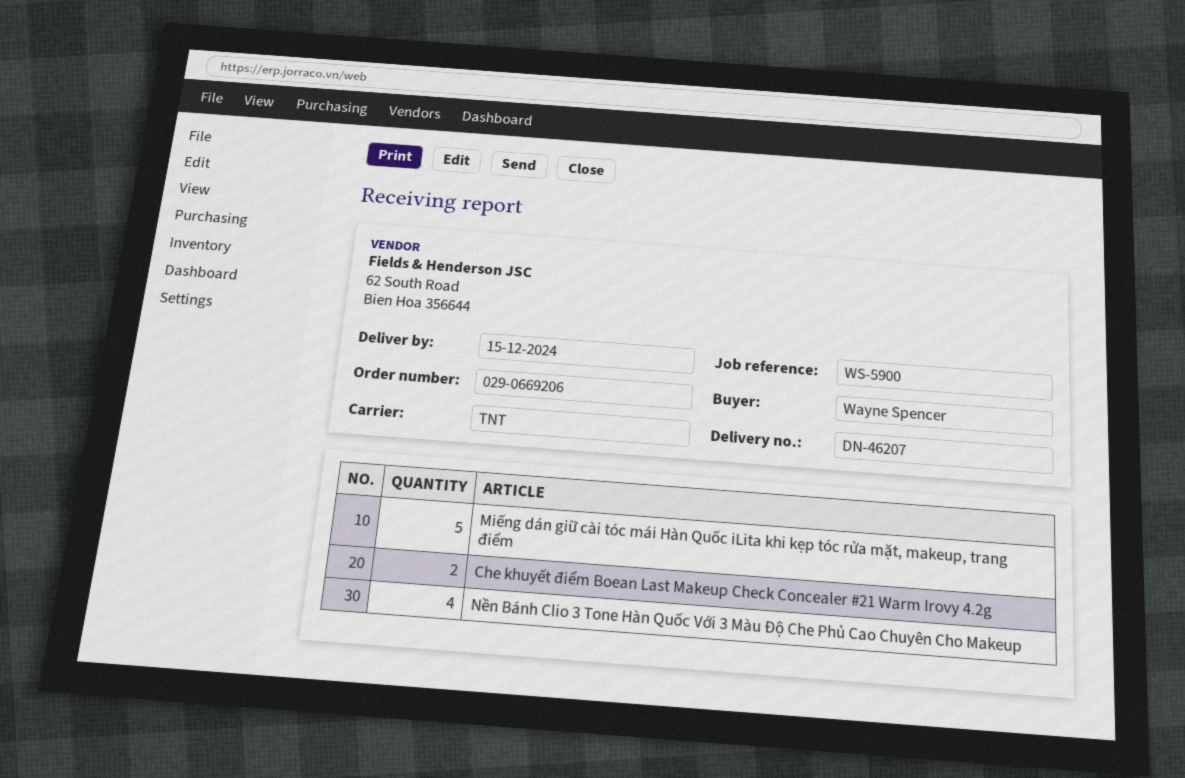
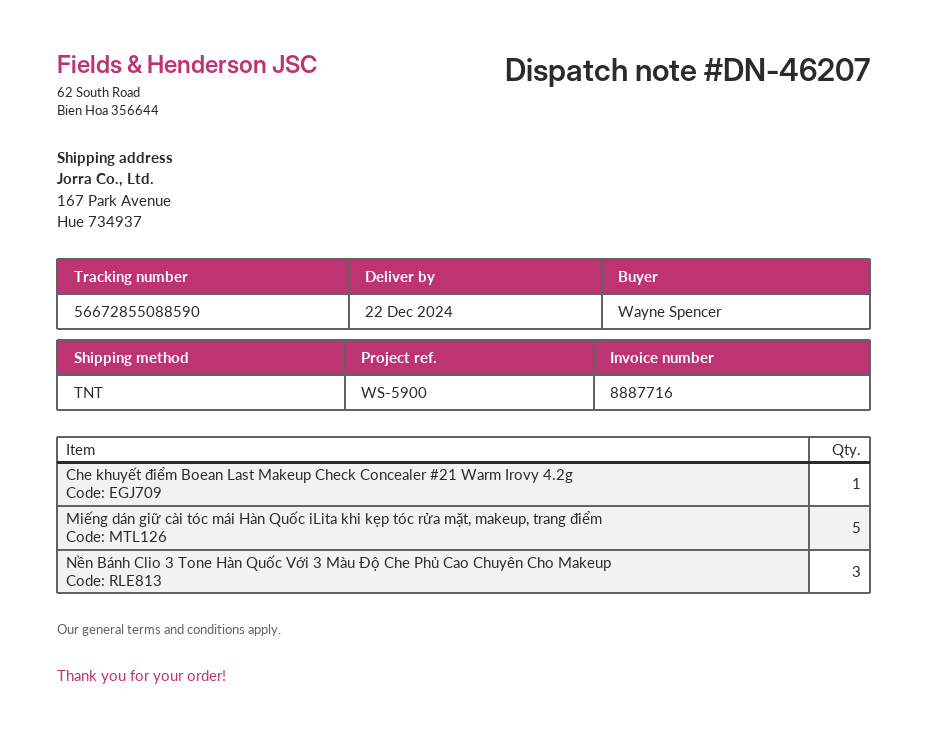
delivery date: 2024-12-15 -> 2024-12-22
Che khuyết điểm Boean Last Makeup Check Concealer #21 Warm Irovy 4.2g: 2 -> 1
Nền Bánh Clio 3 Tone Hàn Quốc Với 3 Màu Độ Che Phủ Cao Chuyên Cho Makeup: 4 -> 3

